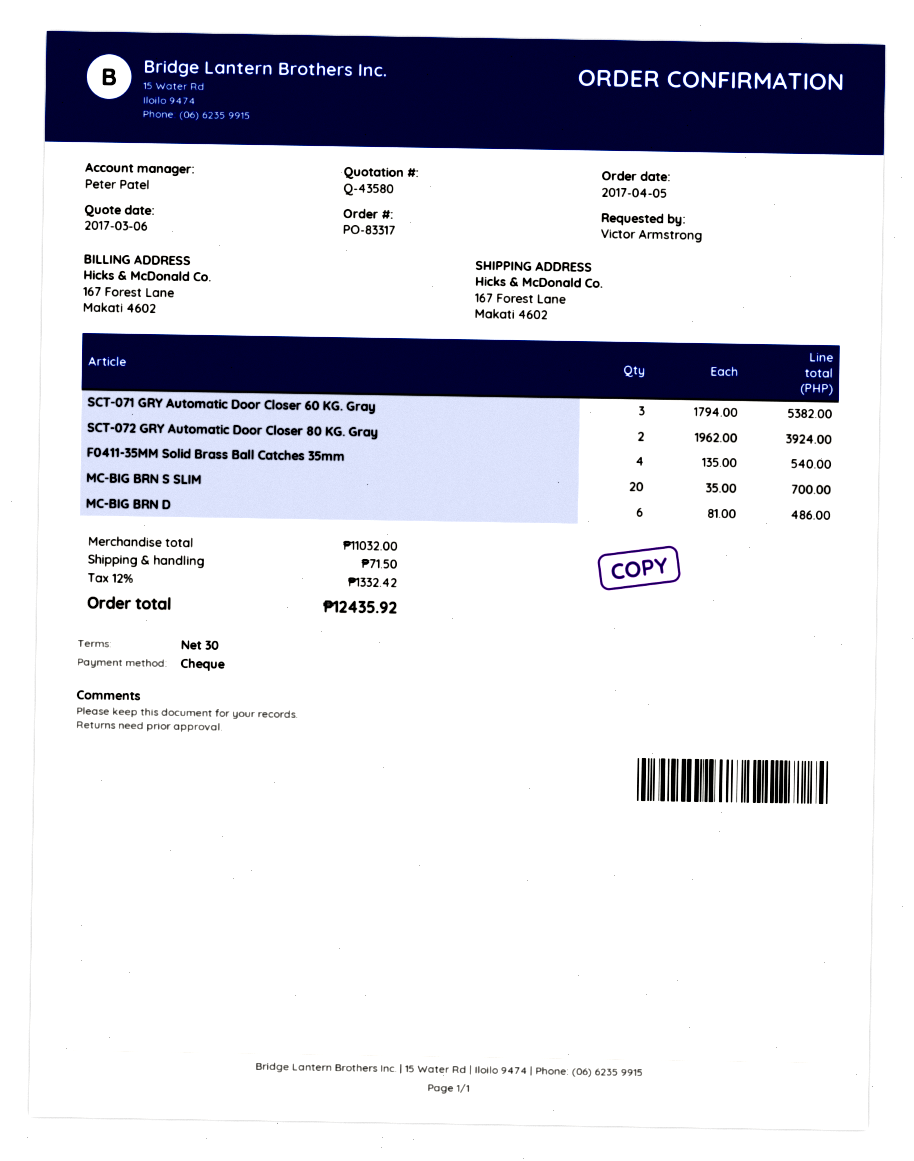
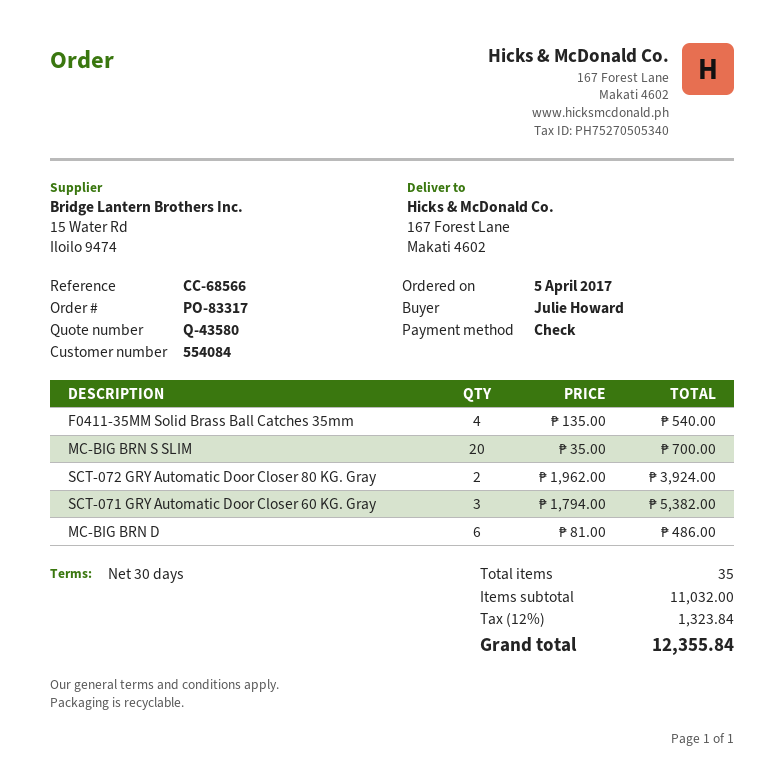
ordered by: Victor Armstrong -> Julie Howard
shipping: 71.50 -> none
tax: 12% = 1332.42 -> 12% = 1323.84
total: 12435.92 -> 12355.84

